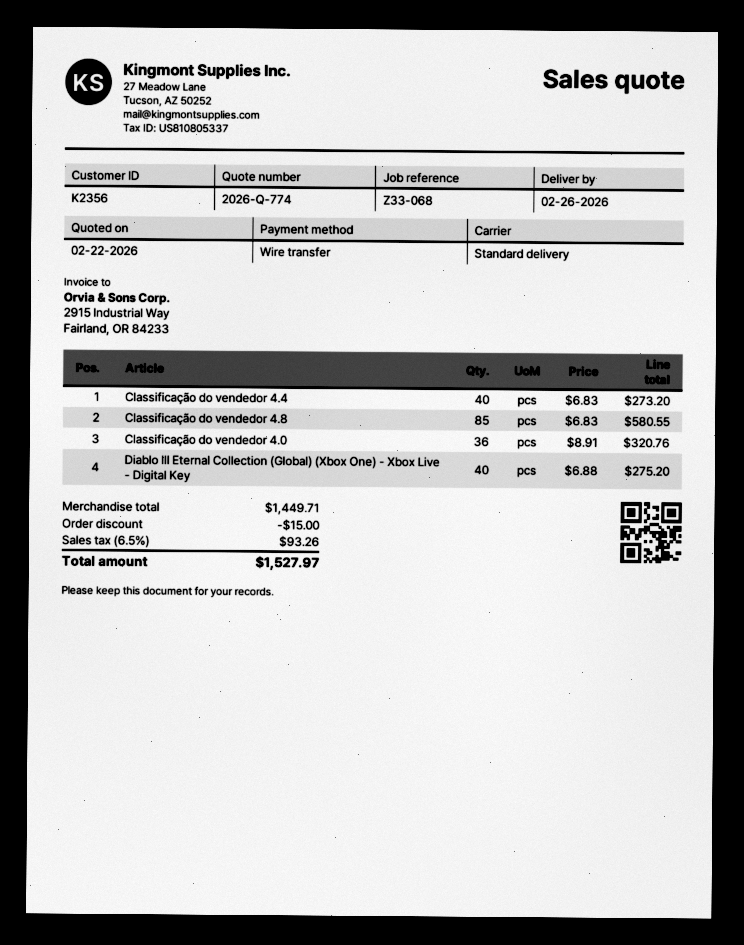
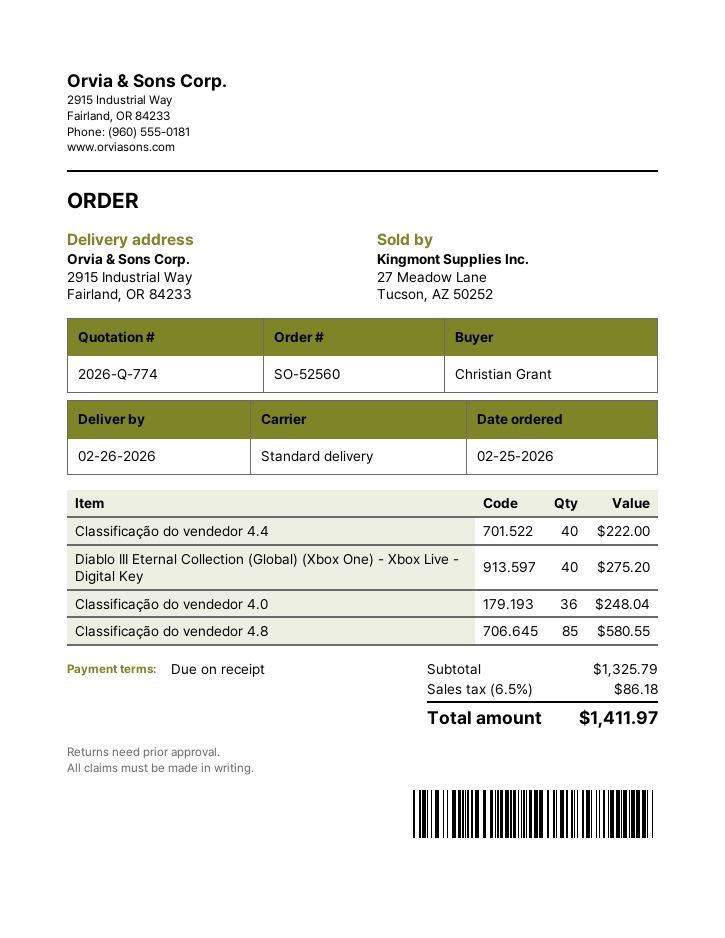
Classificação do vendedor 4.4: 40 for 273.20 -> 40 for 222.00
Classificação do vendedor 4.0: 36 for 320.76 -> 36 for 248.04
subtotal: 1449.71 -> 1325.79
discount: 15.00 -> none
tax: 6.5% = 93.26 -> 6.5% = 86.18
total: 1527.97 -> 1411.97

